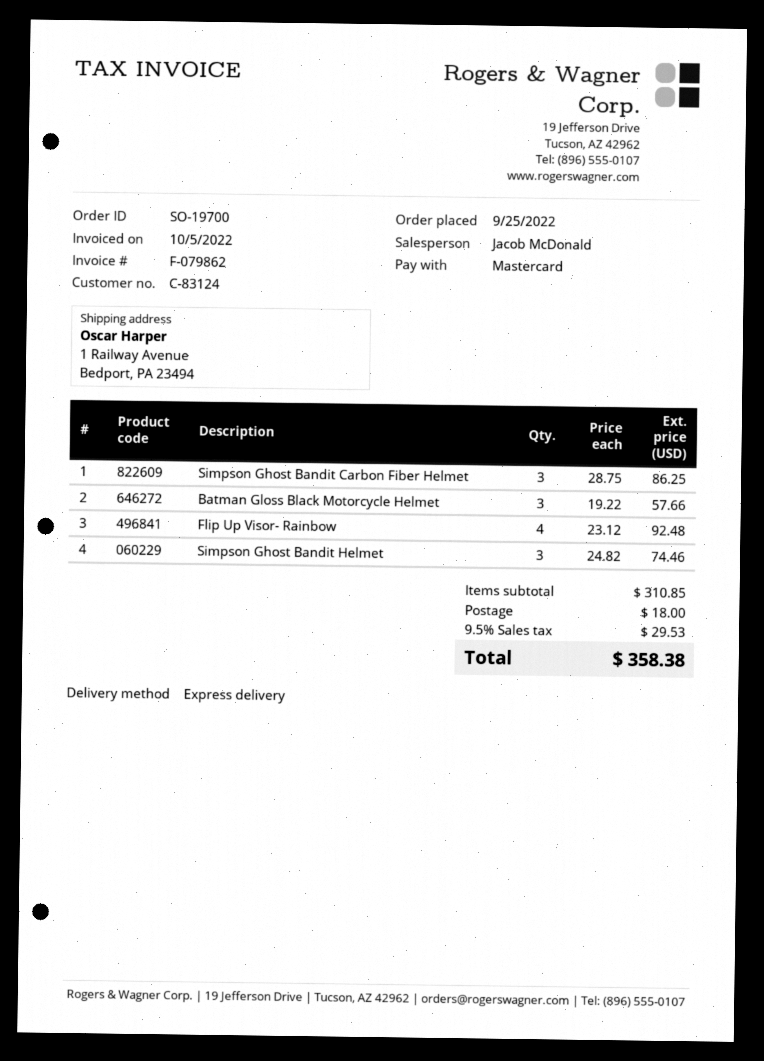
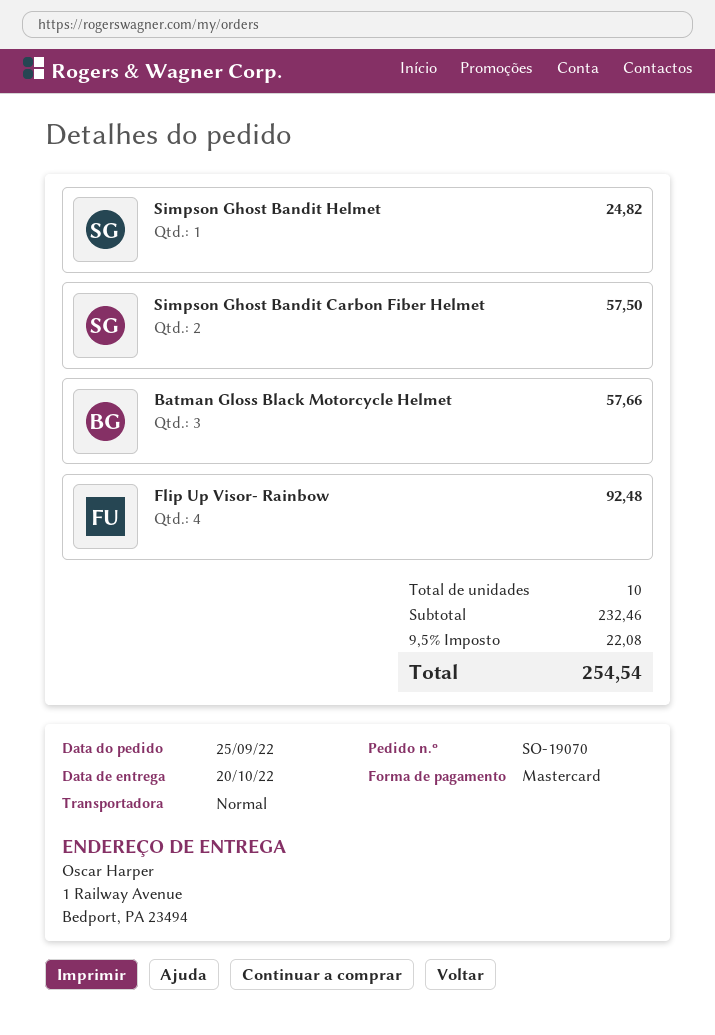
order number: SO-19700 -> SO-19070
shipping method: express -> standard
Simpson Ghost Bandit Carbon Fiber Helmet: 3 for 86.25 -> 2 for 57.50
Simpson Ghost Bandit Helmet: 3 for 74.46 -> 1 for 24.82
subtotal: 310.85 -> 232.46
shipping: 18.00 -> none
tax: 9.5% = 29.53 -> 9.5% = 22.08
total: 358.38 -> 254.54

